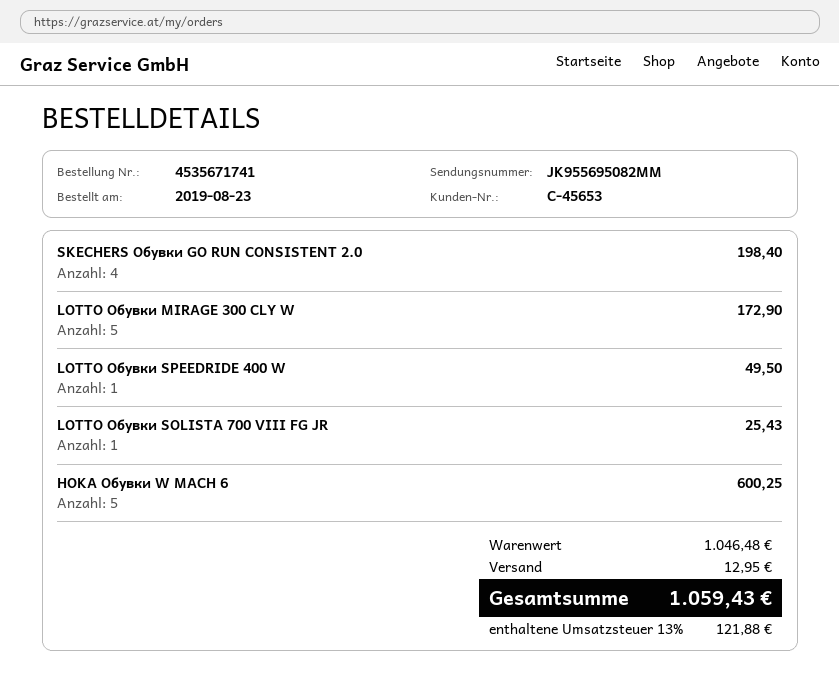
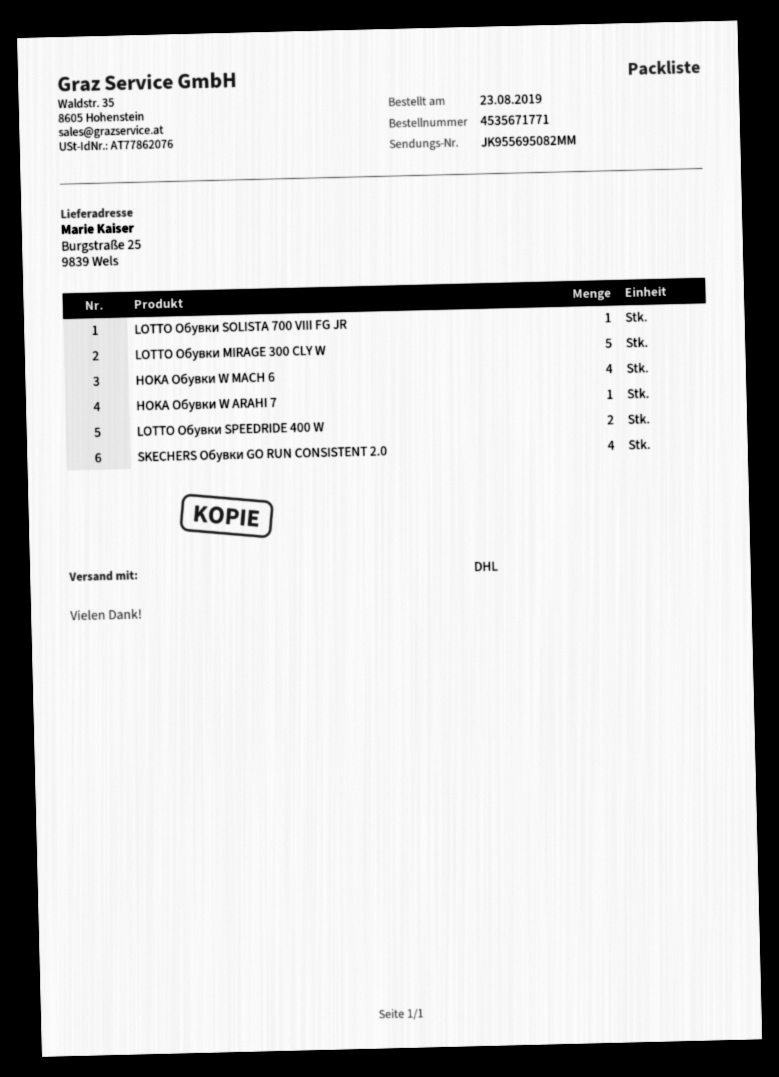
order number: 4535671741 -> 4535671771
LOTTO Обувки SPEEDRIDE 400 W: 1 -> 2
HOKA Обувки W MACH 6: 5 -> 4
HOKA Обувки W ARAHI 7: none -> 1

